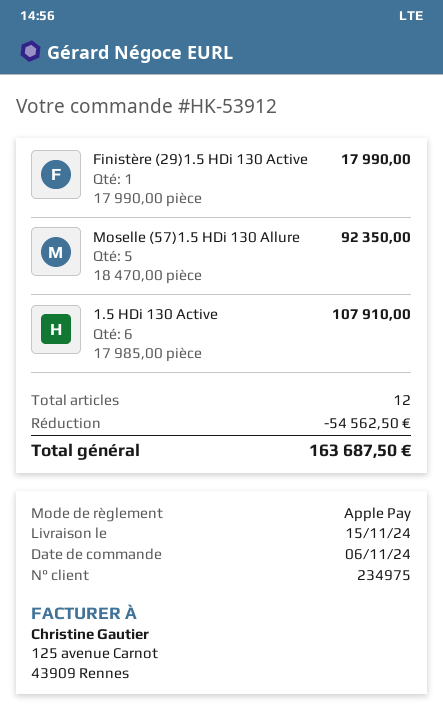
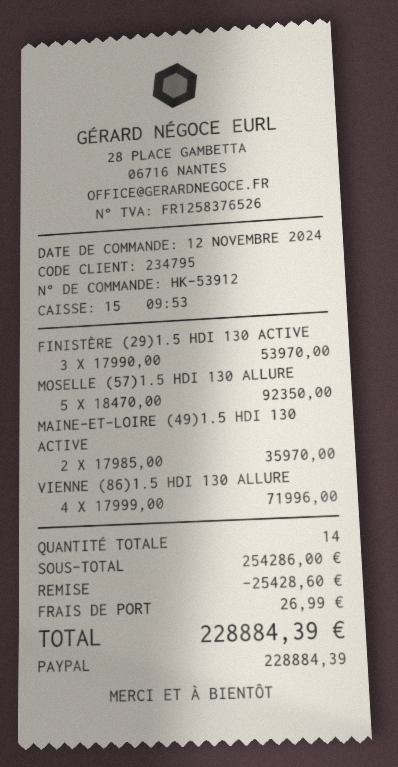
order date: 2024-11-06 -> 2024-11-12
customer number: 234975 -> 234795
payment method: Apple Pay -> PayPal
Finistère (29)1.5 HDi 130 Active: 1 x 17990.00 = 17990.00 -> 3 x 17990.00 = 53970.00
1.5 HDi 130 Active: 6 x 17985.00 = 107910.00 -> none
MAINE-ET-LOIRE (49)1.5 HDI 130 ACTIVE: none -> 2 x 17985.00 = 35970.00
VIENNE (86)1.5 HDI 130 ALLURE: none -> 4 x 17999.00 = 71996.00
total quantity: 12 -> 14
discount: 54562.50 -> 25428.60
shipping: none -> 26.99
total: 163687.50 -> 228884.39

